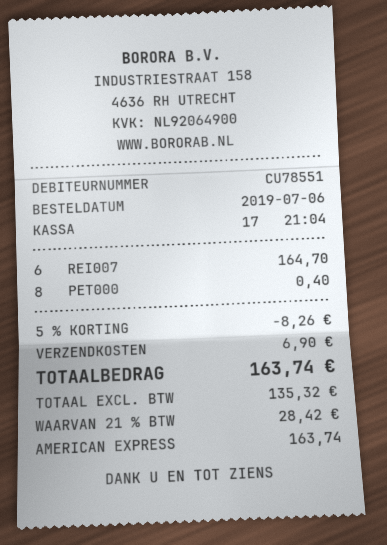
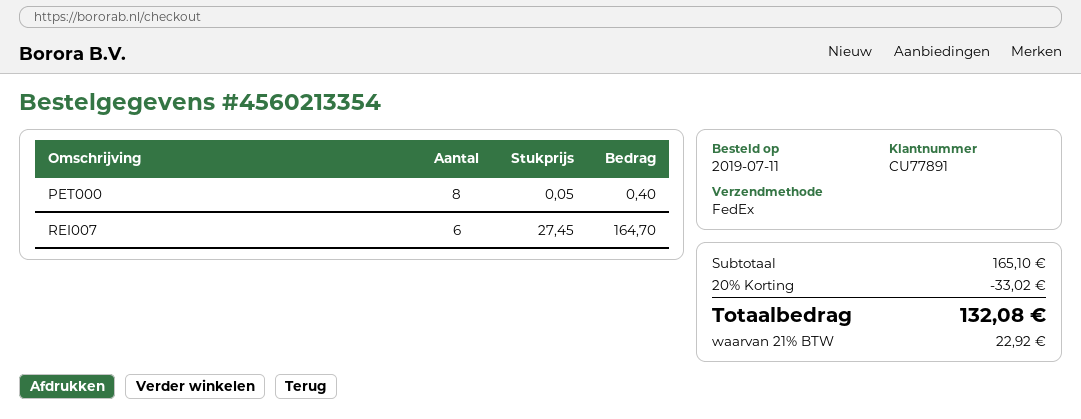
order date: 2019-07-06 -> 2019-07-11
customer number: CU78551 -> CU77891
discount: 5% = 8.26 -> 20% = 33.02
shipping: 6.90 -> none
tax: 21% = 28.42 -> 21% = 22.92
total: 163.74 -> 132.08

